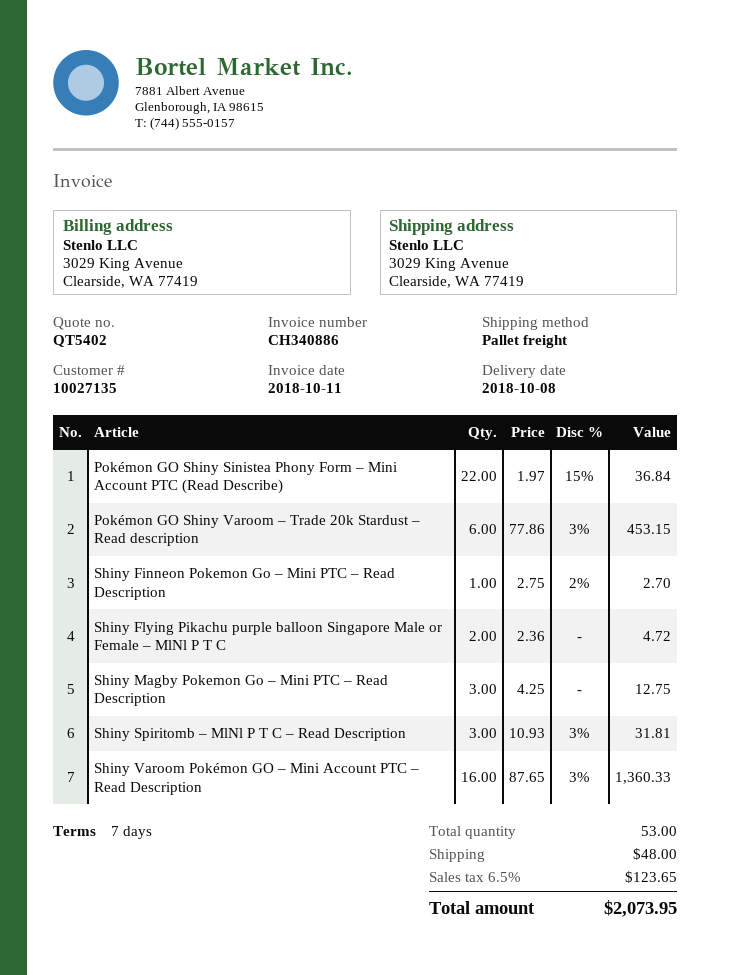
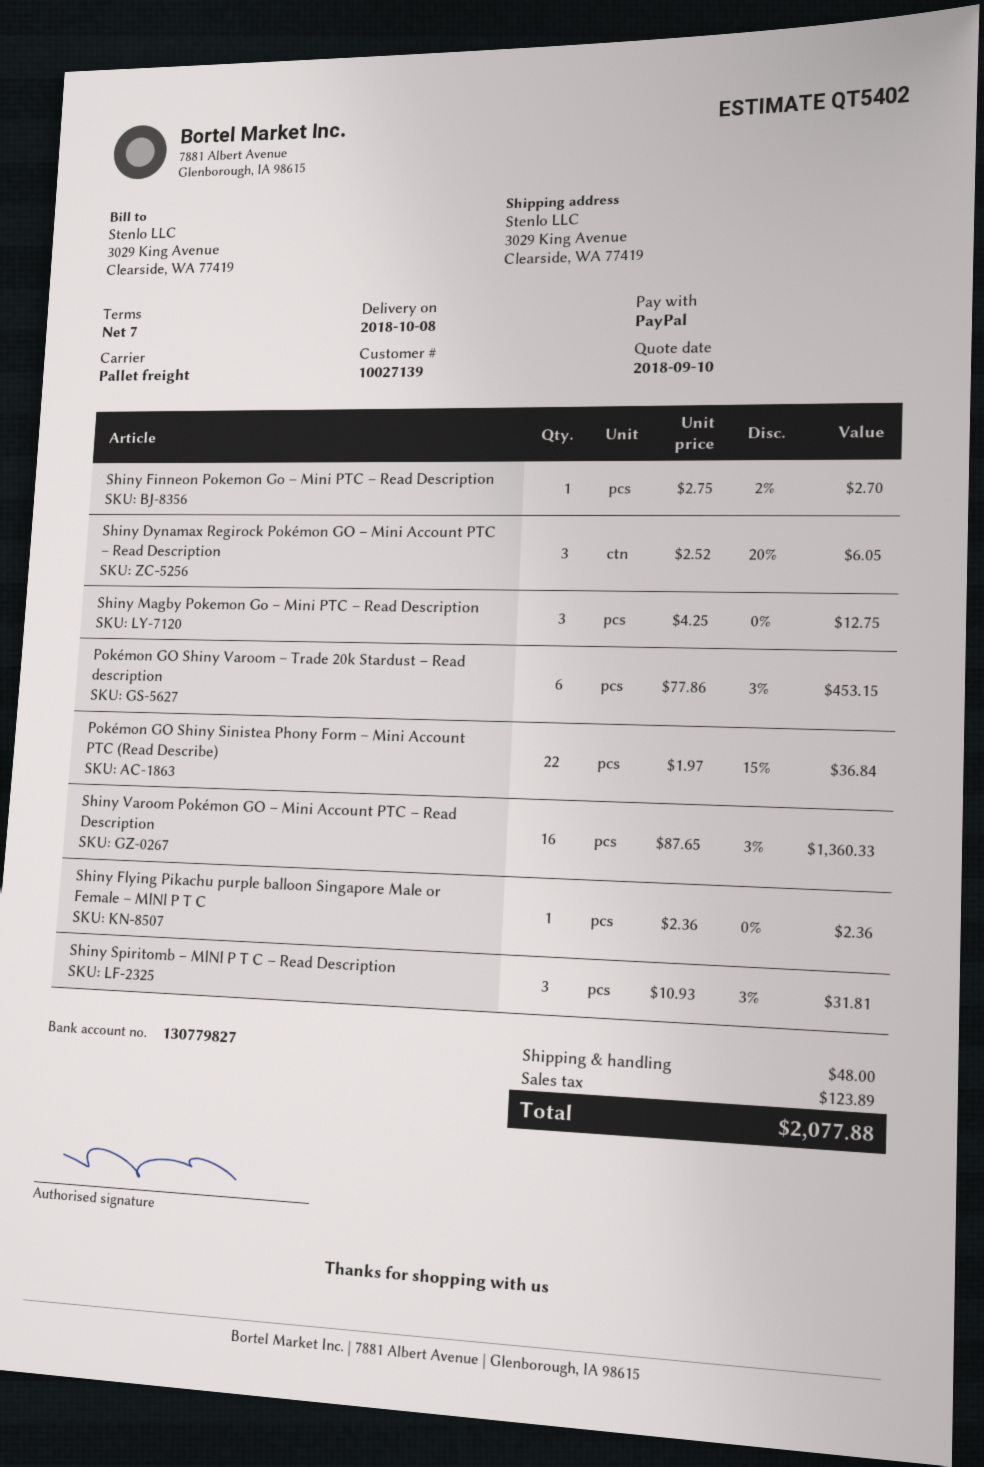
customer number: 10027135 -> 10027139
Shiny Flying Pikachu purple balloon Singapore Male or Female – MlNl P T C: 2 x 2.36 = 4.72 -> 1 x 2.36 = 2.36
Shiny Dynamax Regirock Pokémon GO – Mini Account PTC – Read Description: none -> 3 x 2.52 - 20% = 6.05
tax: 123.65 -> 123.89
total: 2073.95 -> 2077.88

